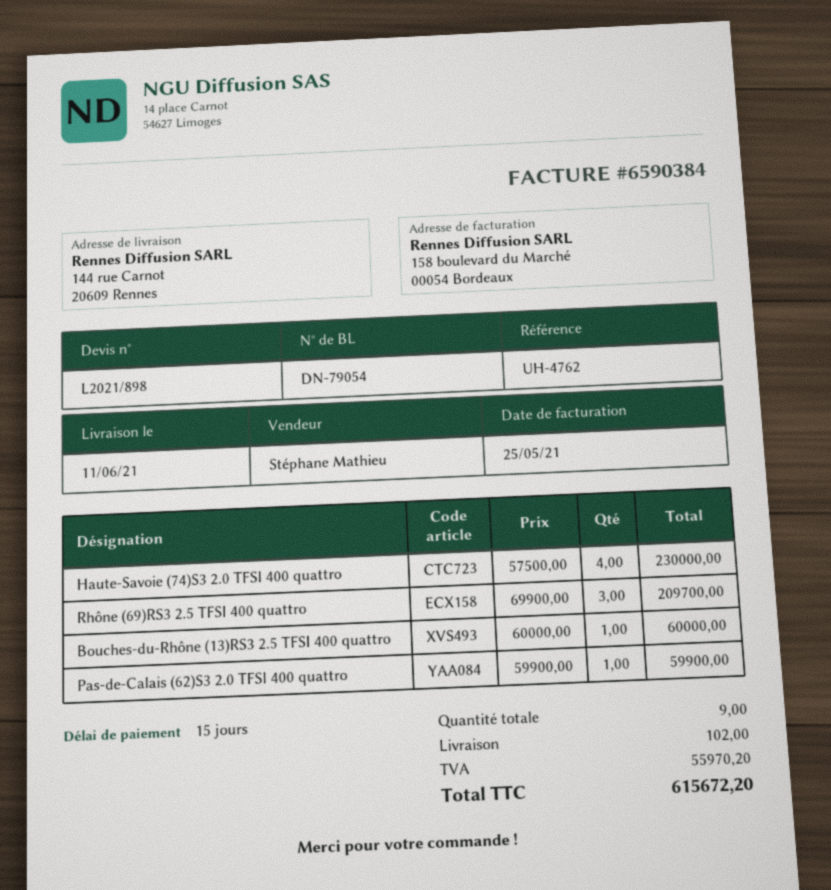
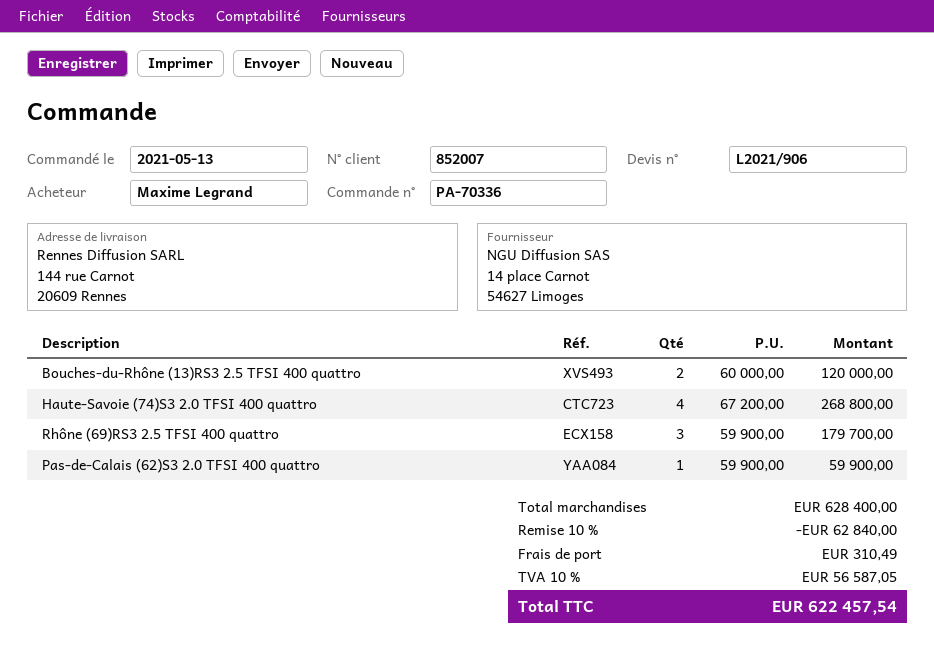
quote number: L2021/898 -> L2021/906
Haute-Savoie (74)S3 2.0 TFSI 400 quattro: 4 x 57500.00 = 230000.00 -> 4 x 67200.00 = 268800.00
Rhône (69)RS3 2.5 TFSI 400 quattro: 3 x 69900.00 = 209700.00 -> 3 x 59900.00 = 179700.00
Bouches-du-Rhône (13)RS3 2.5 TFSI 400 quattro: 1 x 60000.00 = 60000.00 -> 2 x 60000.00 = 120000.00
discount: none -> 10% = 62840.00
shipping: 102.00 -> 310.49
tax: 55970.20 -> 56587.05
total: 615672.20 -> 622457.54

